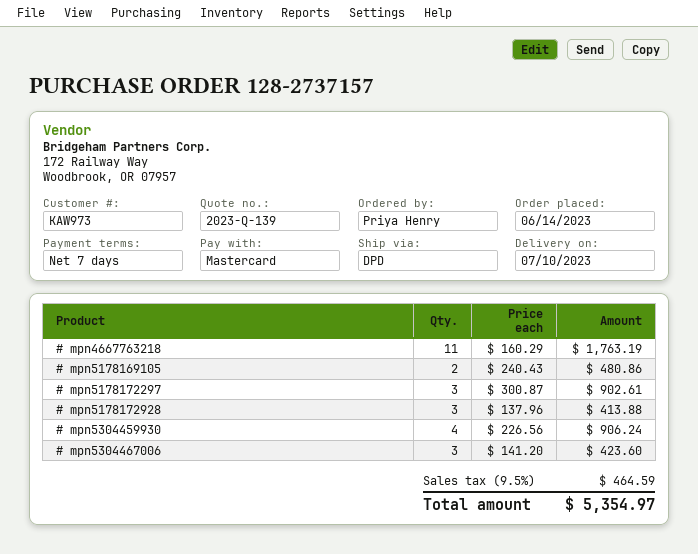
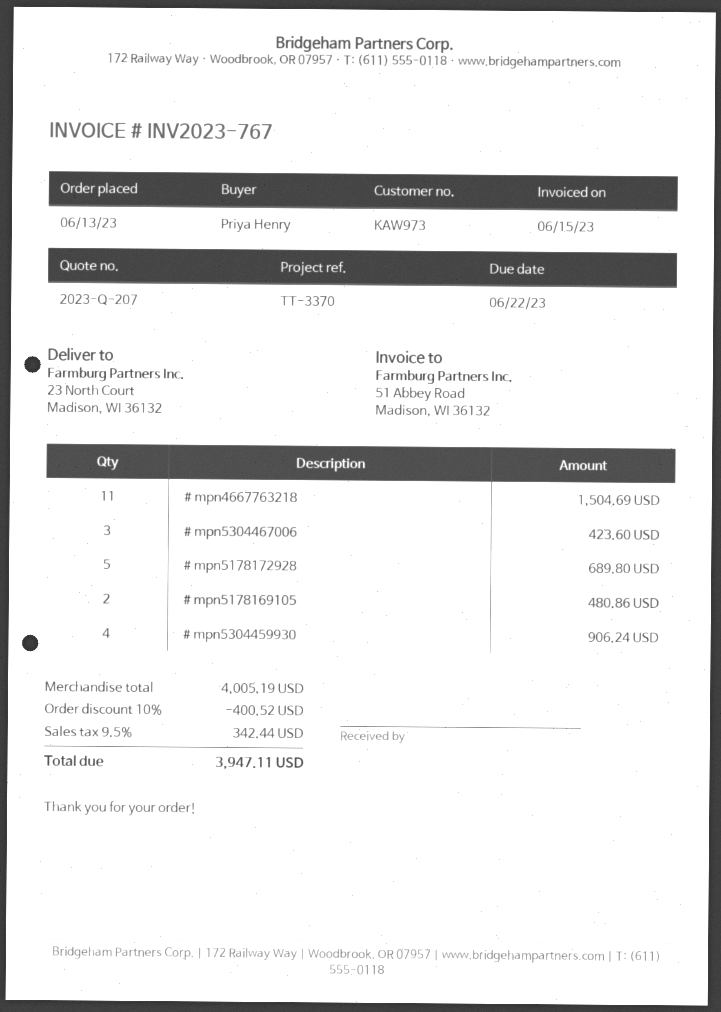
quote number: 2023-Q-139 -> 2023-Q-207
order date: 2023-06-14 -> 2023-06-13
# mpn4667763218: 11 for 1763.19 -> 11 for 1504.69
# mpn5178172297: 3 for 902.61 -> none
# mpn5178172928: 3 for 413.88 -> 5 for 689.80
discount: none -> 10% = 400.52
tax: 9.5% = 464.59 -> 9.5% = 342.44
total: 5354.97 -> 3947.11

